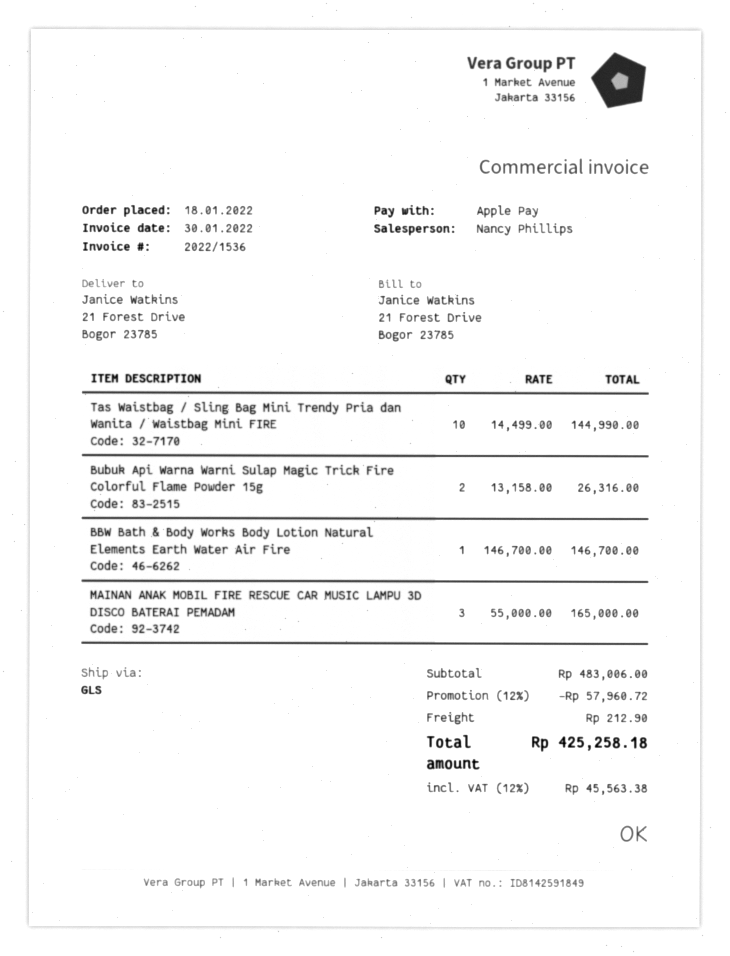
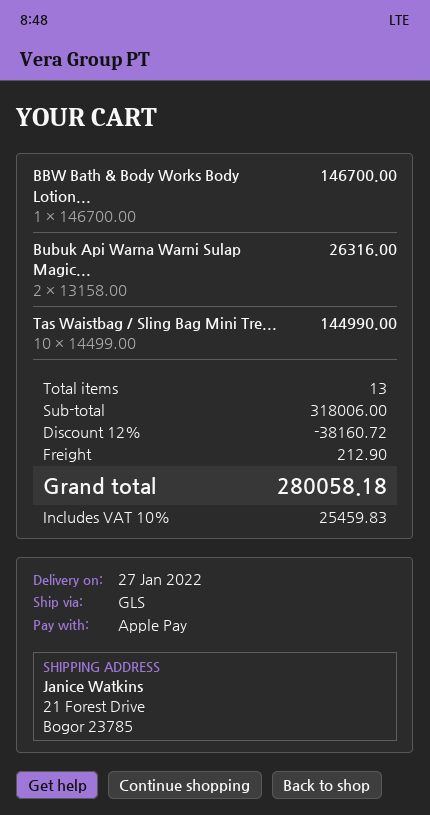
MAINAN ANAK MOBIL FIRE RESCUE CAR MUSIC LAMPU 3D DISCO BATERAI PEMADAM: 3 x 55000.00 = 165000.00 -> none
subtotal: 483006.00 -> 318006.00
discount: 12% = 57960.72 -> 12% = 38160.72
tax: 12% = 45563.38 -> 10% = 25459.83
total: 425258.18 -> 280058.18

